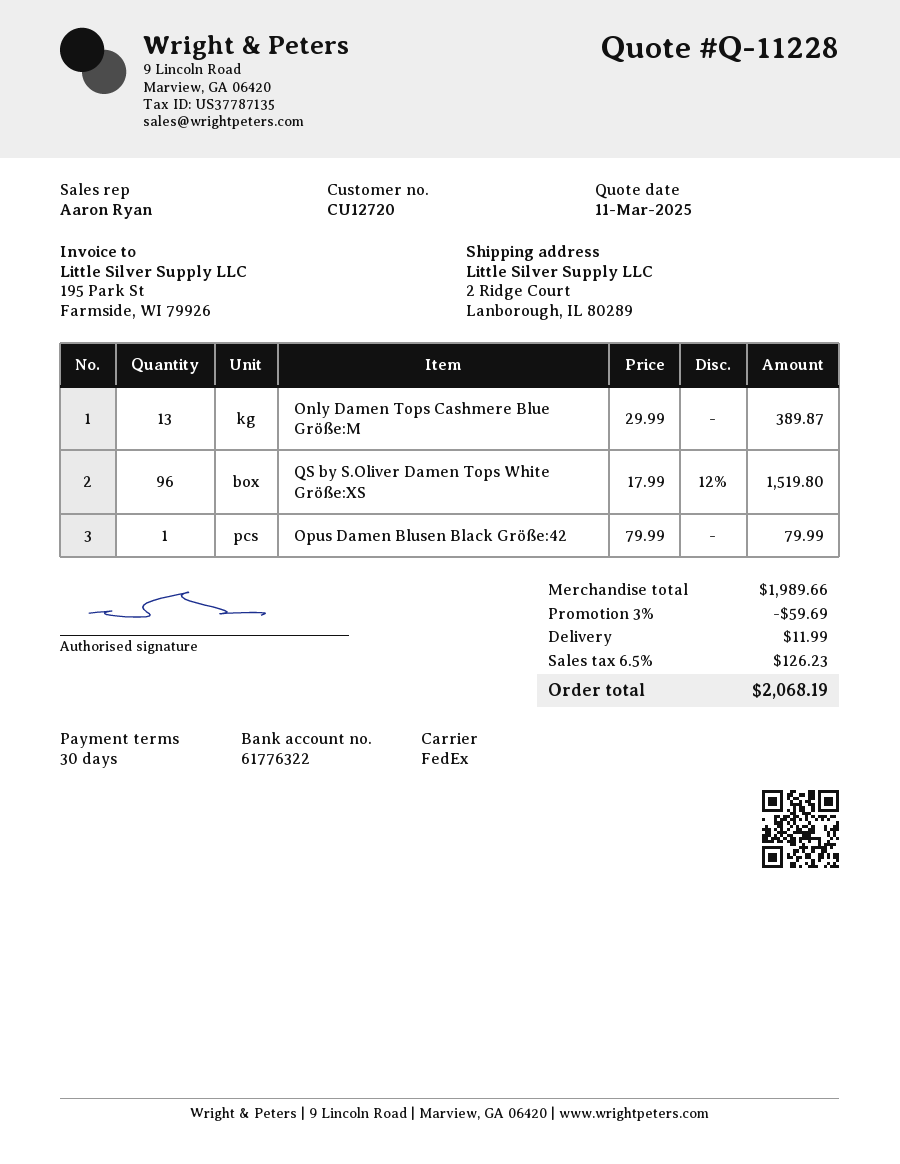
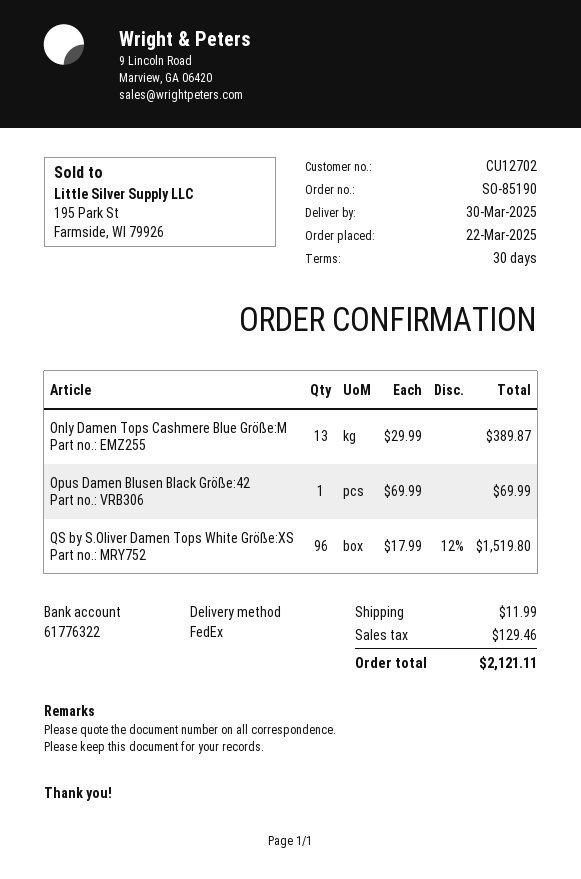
customer number: CU12720 -> CU12702
Opus Damen Blusen Black Größe:42: 1 x 79.99 = 79.99 -> 1 x 69.99 = 69.99
discount: 3% = 59.69 -> none
tax: 126.23 -> 129.46
total: 2068.19 -> 2121.11

